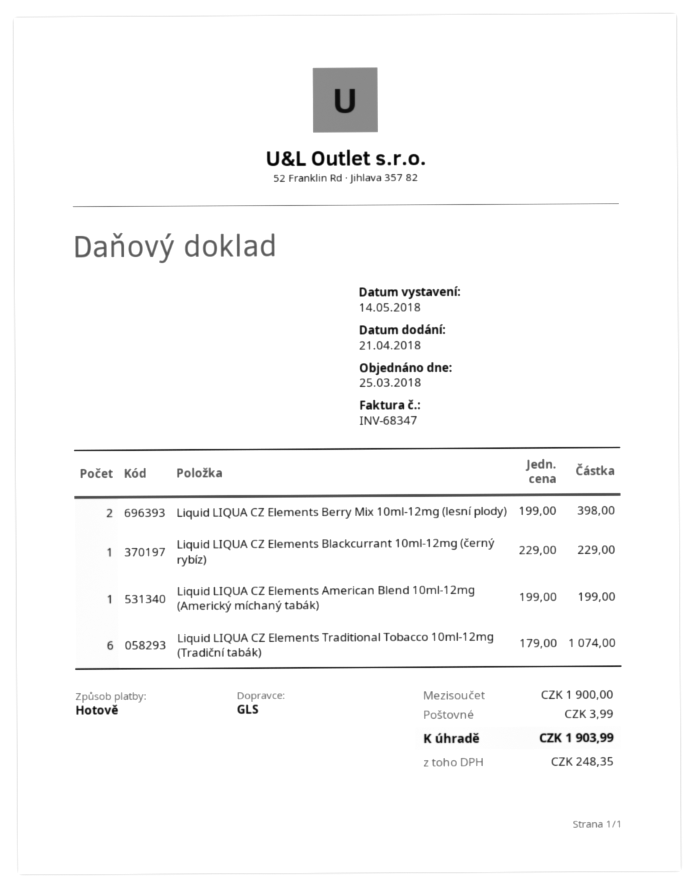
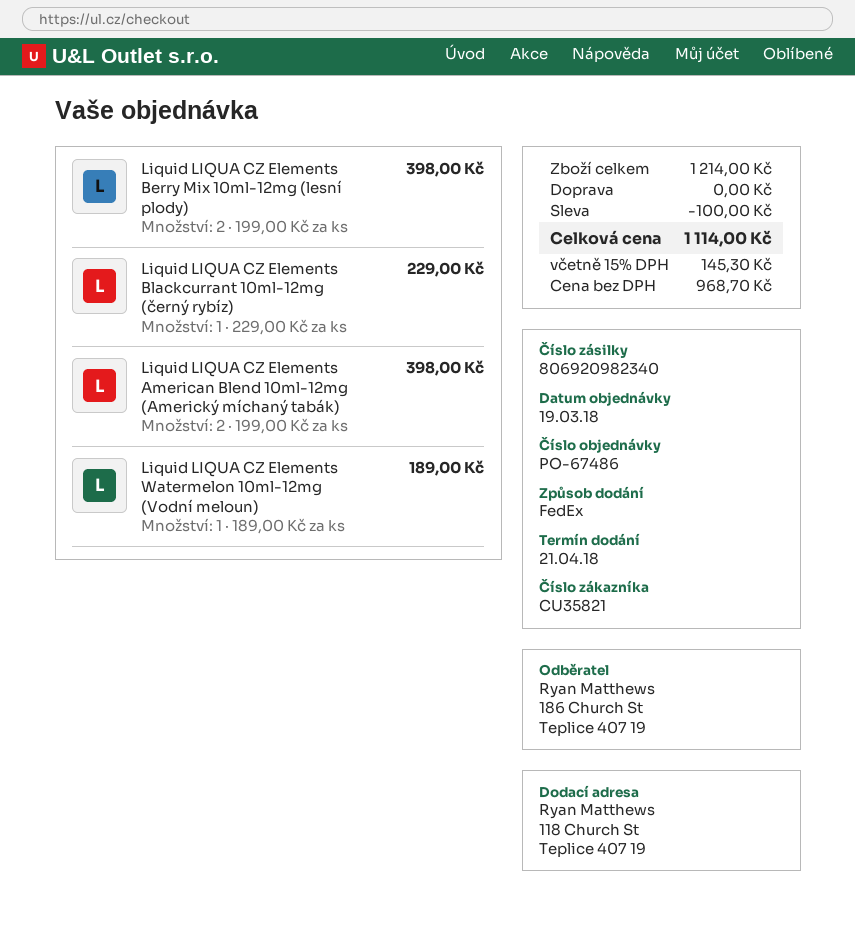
order date: 2018-03-25 -> 2018-03-19
shipping method: GLS -> FedEx
Liquid LIQUA CZ Elements American Blend 10ml-12mg (Americký míchaný tabák): 1 x 199.00 = 199.00 -> 2 x 199.00 = 398.00
Liquid LIQUA CZ Elements Traditional Tobacco 10ml-12mg (Tradiční tabák): 6 x 179.00 = 1074.00 -> none
Liquid LIQUA CZ Elements Watermelon 10ml-12mg (Vodní meloun): none -> 1 x 189.00 = 189.00
subtotal: 1900.00 -> 1214.00
discount: none -> 100.00
shipping: 3.99 -> 0.00
tax: 248.35 -> 145.30
total: 1903.99 -> 1114.00

